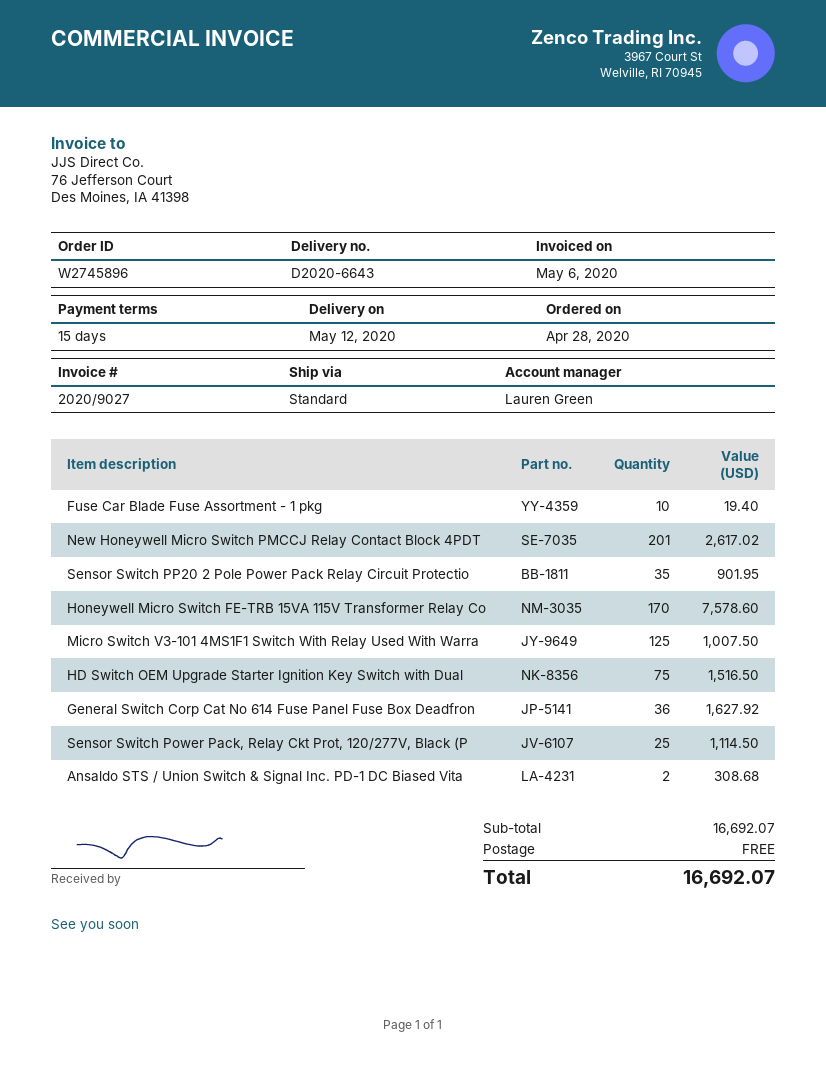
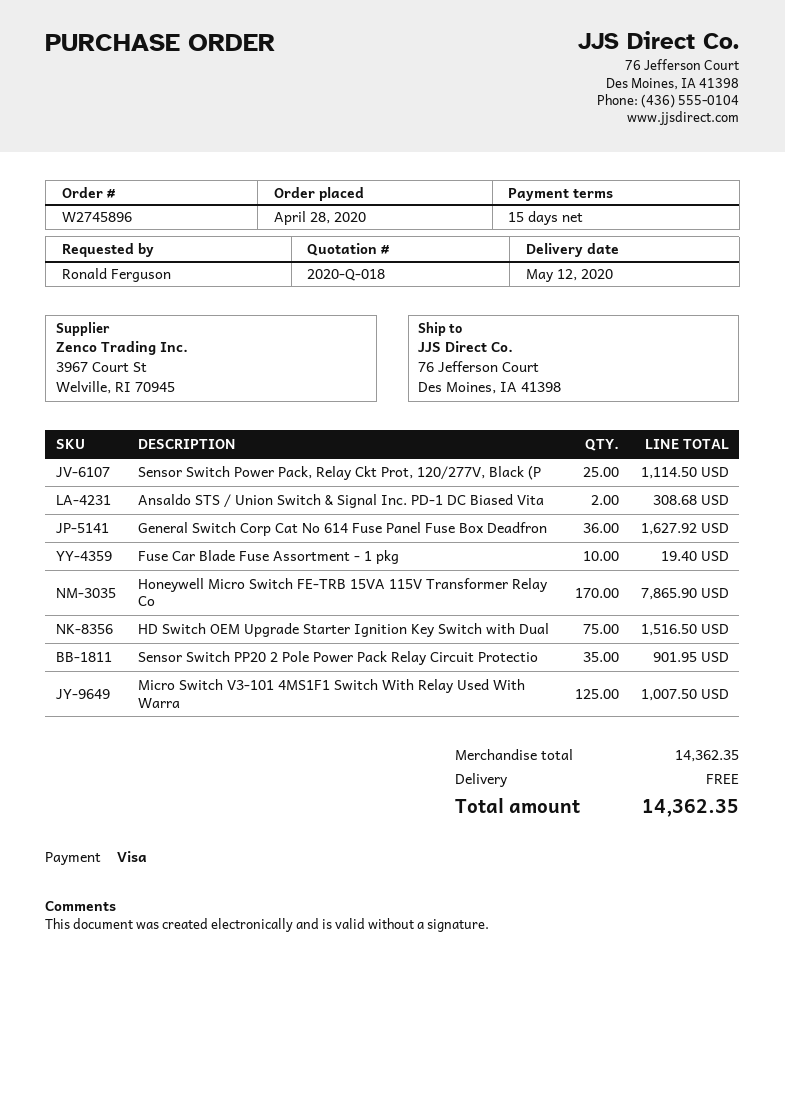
New Honeywell Micro Switch PMCCJ Relay Contact Block 4PDT: 201 for 2617.02 -> none
Honeywell Micro Switch FE-TRB 15VA 115V Transformer Relay Co: 170 for 7578.60 -> 170 for 7865.90
subtotal: 16692.07 -> 14362.35
total: 16692.07 -> 14362.35

